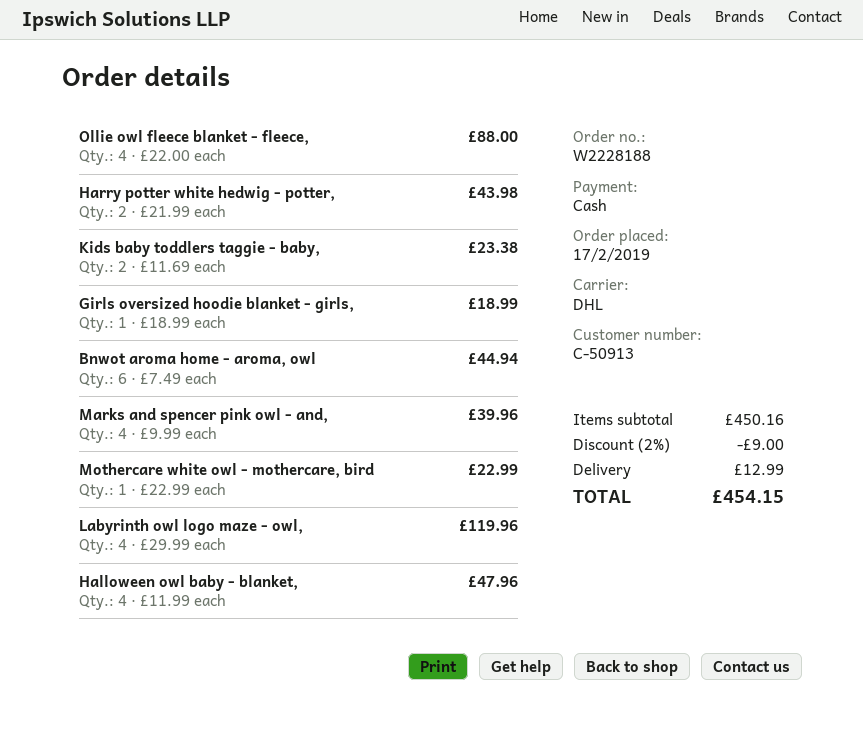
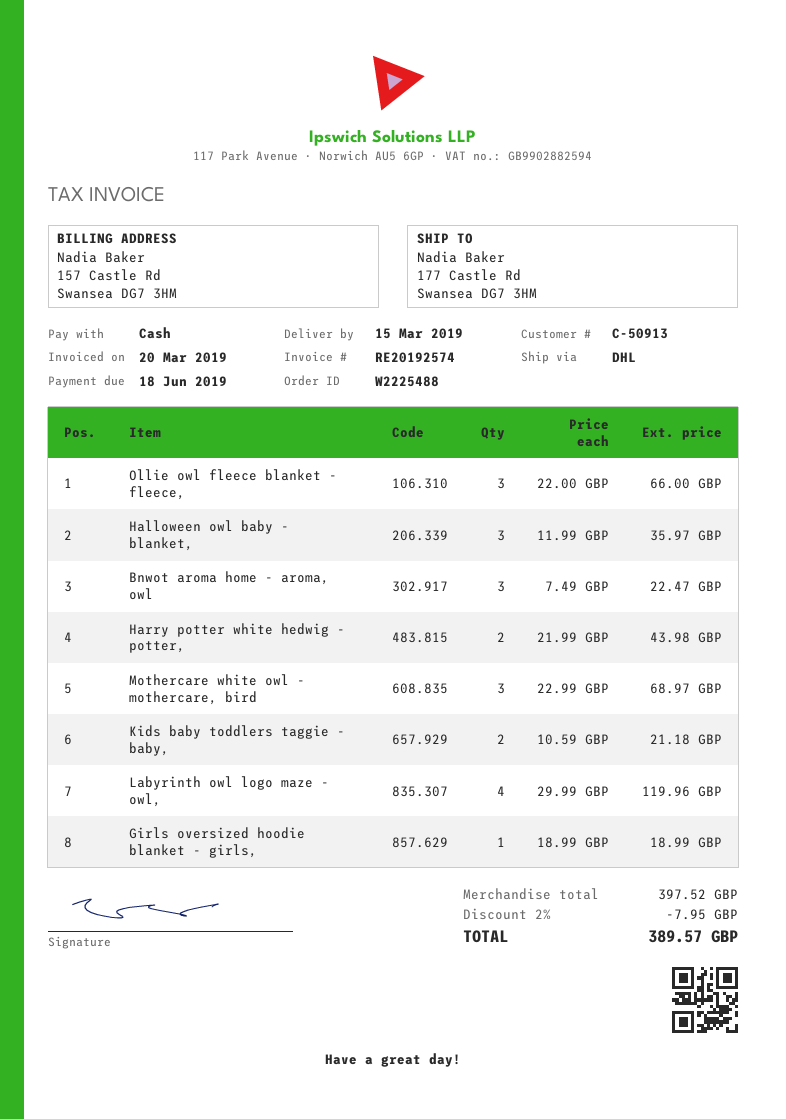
order number: W2228188 -> W2225488
Ollie owl fleece blanket - fleece,: 4 x 22.00 = 88.00 -> 3 x 22.00 = 66.00
Kids baby toddlers taggie - baby,: 2 x 11.69 = 23.38 -> 2 x 10.59 = 21.18
Bnwot aroma home - aroma, owl: 6 x 7.49 = 44.94 -> 3 x 7.49 = 22.47
Marks and spencer pink owl - and,: 4 x 9.99 = 39.96 -> none
Mothercare white owl - mothercare, bird: 1 x 22.99 = 22.99 -> 3 x 22.99 = 68.97
Halloween owl baby - blanket,: 4 x 11.99 = 47.96 -> 3 x 11.99 = 35.97
subtotal: 450.16 -> 397.52
discount: 2% = 9.00 -> 2% = 7.95
shipping: 12.99 -> none
total: 454.15 -> 389.57

